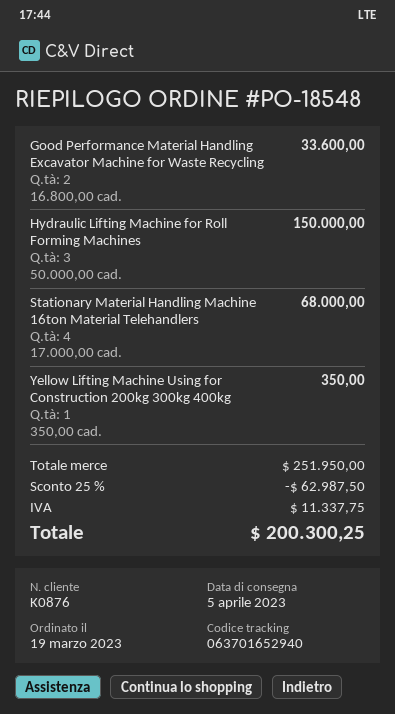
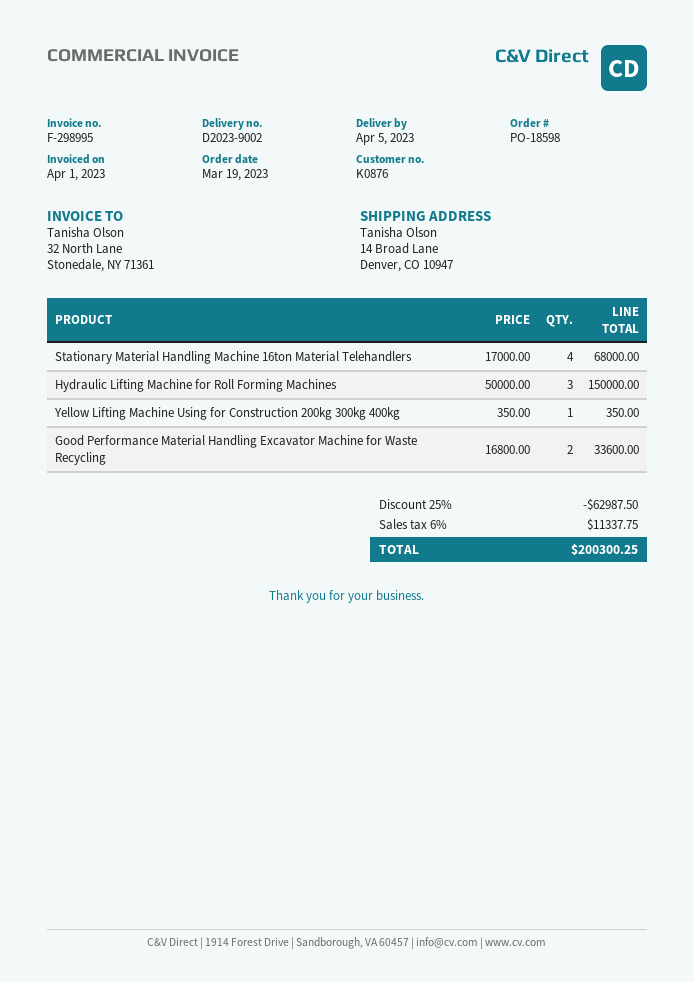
order number: PO-18548 -> PO-18598

